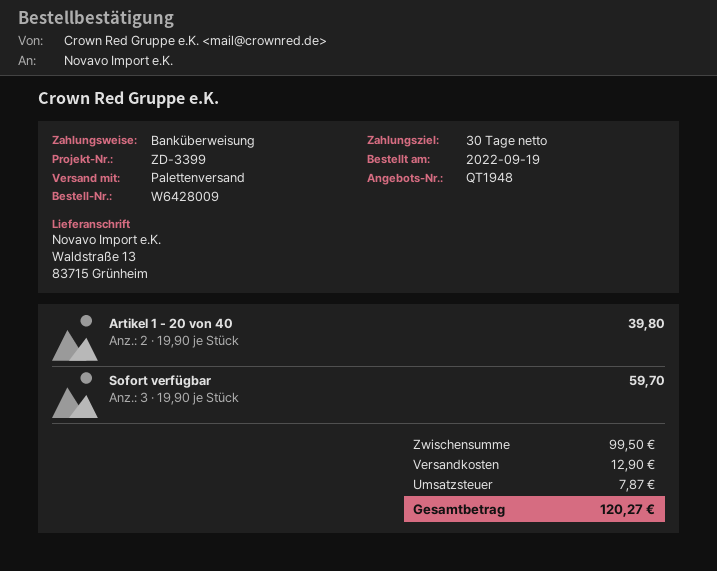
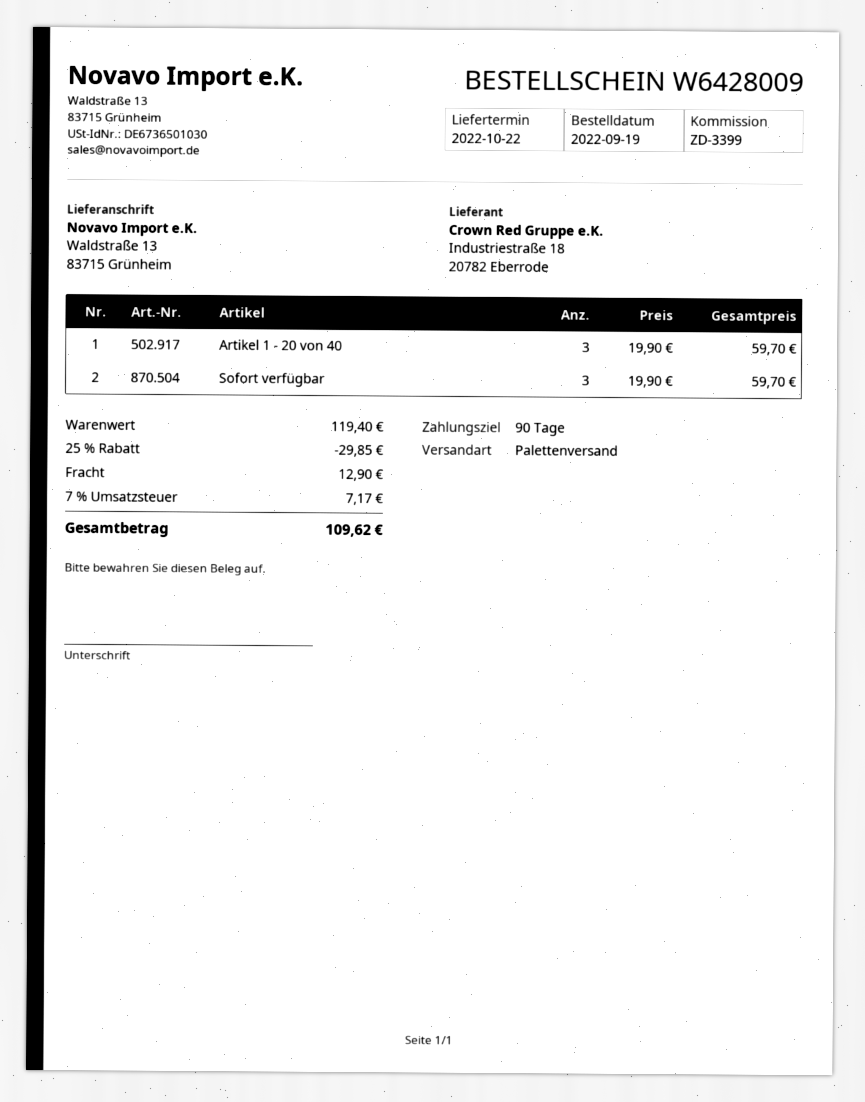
payment terms: 30 days -> 90 days
Artikel 1 - 20 von 40: 2 x 19.90 = 39.80 -> 3 x 19.90 = 59.70
subtotal: 99.50 -> 119.40
discount: none -> 25% = 29.85
tax: 7.87 -> 7.17
total: 120.27 -> 109.62

